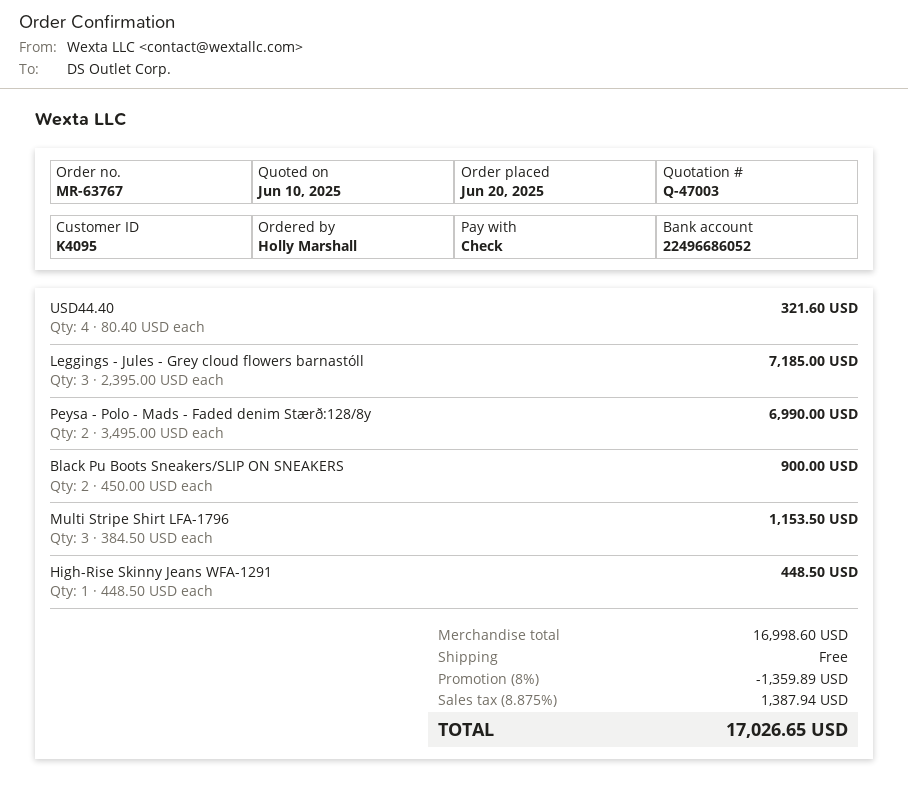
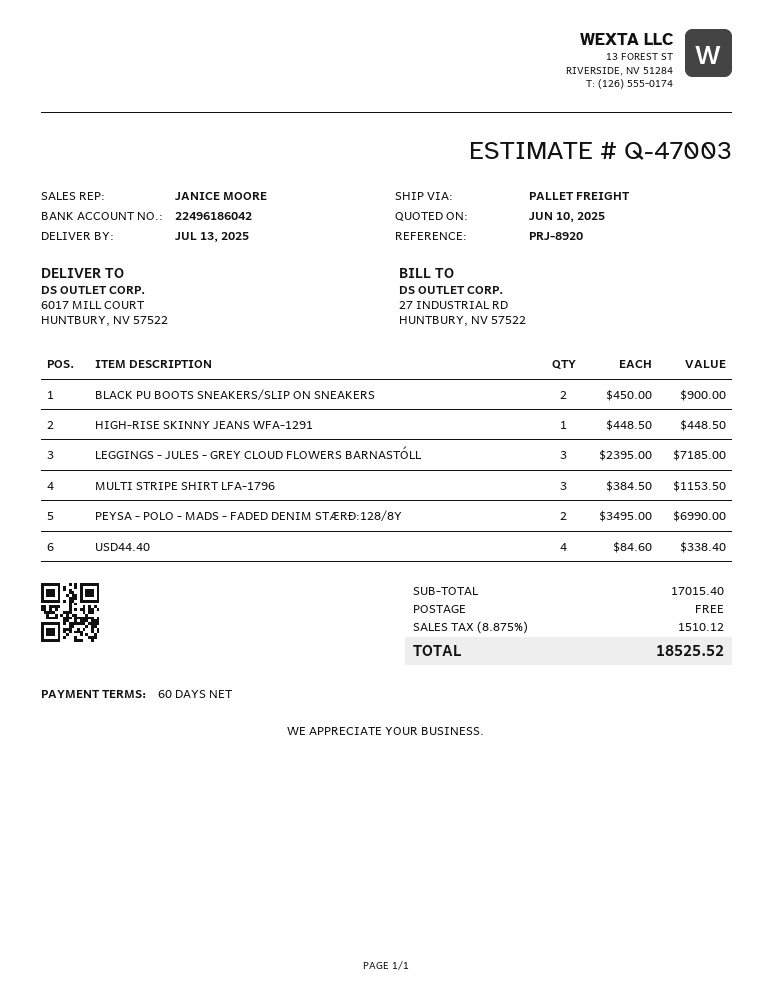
bank account: 22496686052 -> 22496186042
USD44.40: 4 x 80.40 = 321.60 -> 4 x 84.60 = 338.40
subtotal: 16998.60 -> 17015.40
discount: 8% = 1359.89 -> none
tax: 8.875% = 1387.94 -> 8.875% = 1510.12
total: 17026.65 -> 18525.52

